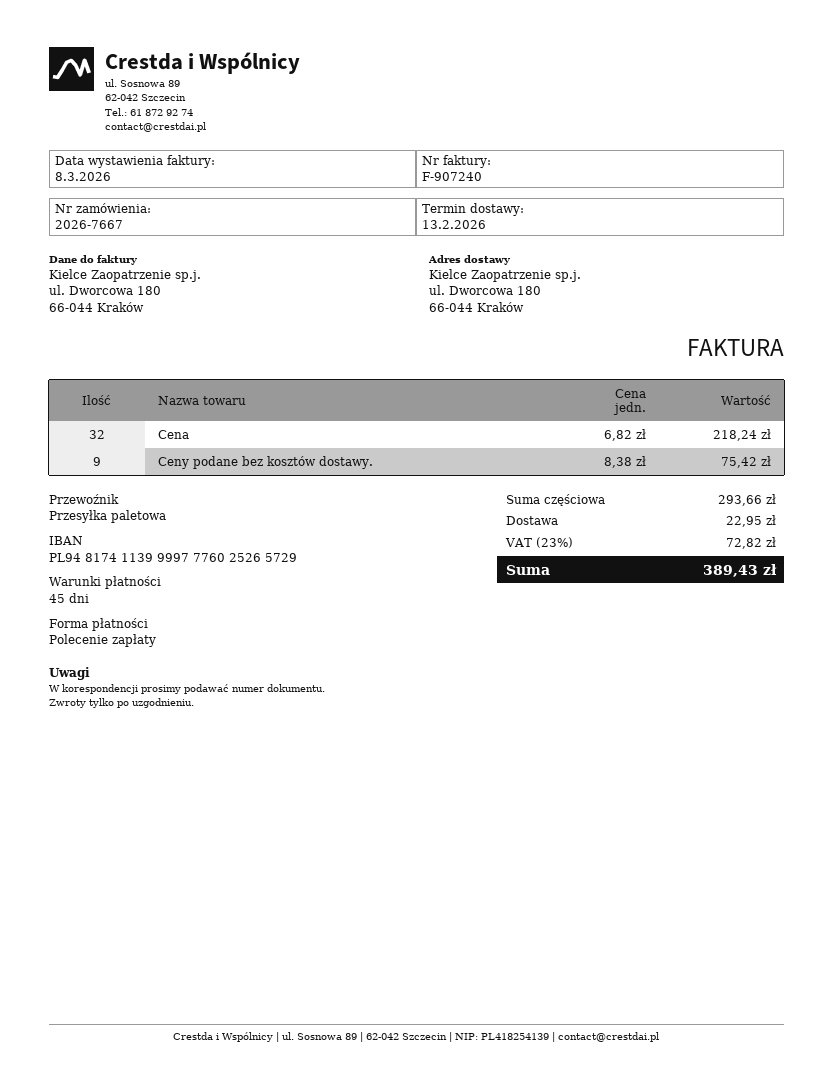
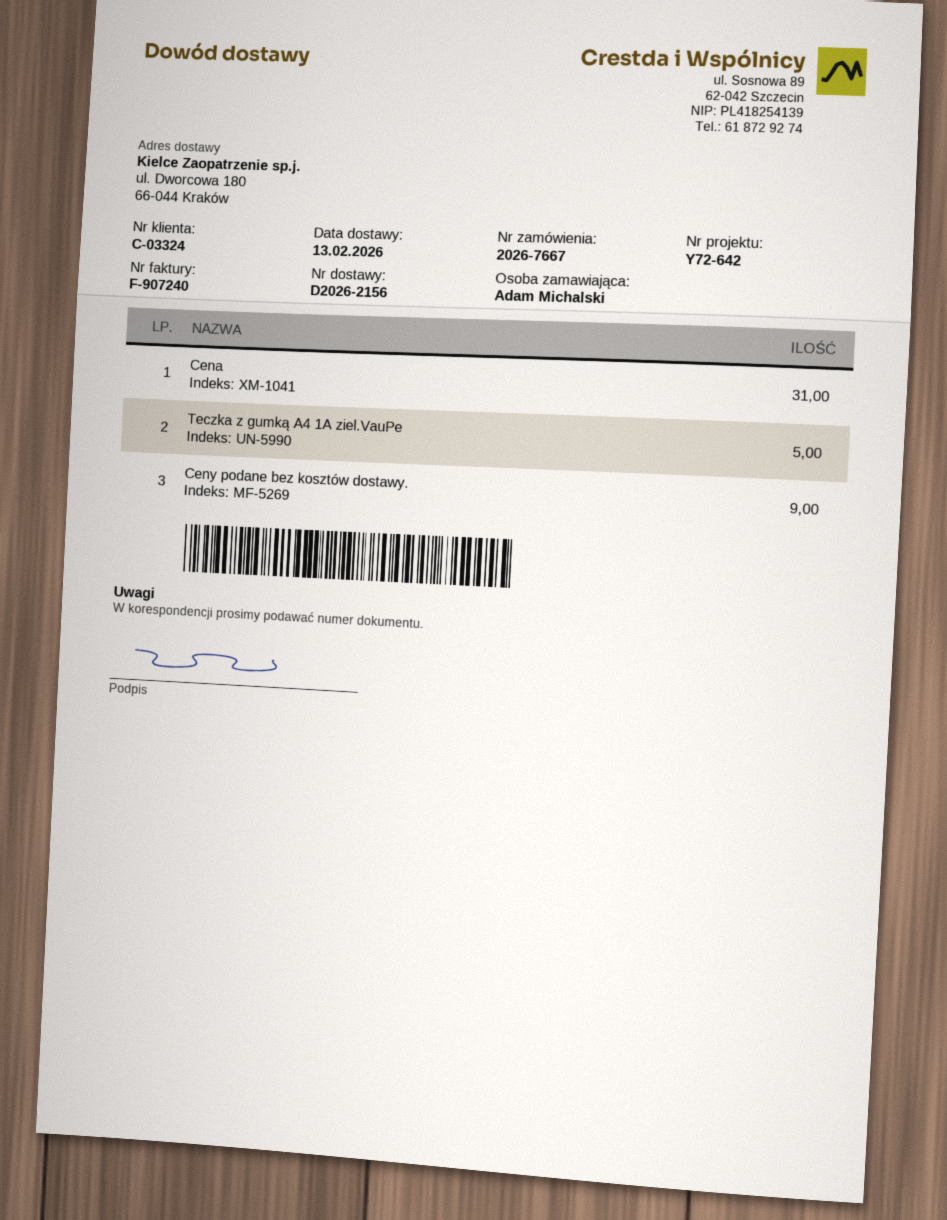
Cena: 32 -> 31
Teczka z gumką A4 1A ziel.VauPe: none -> 5

